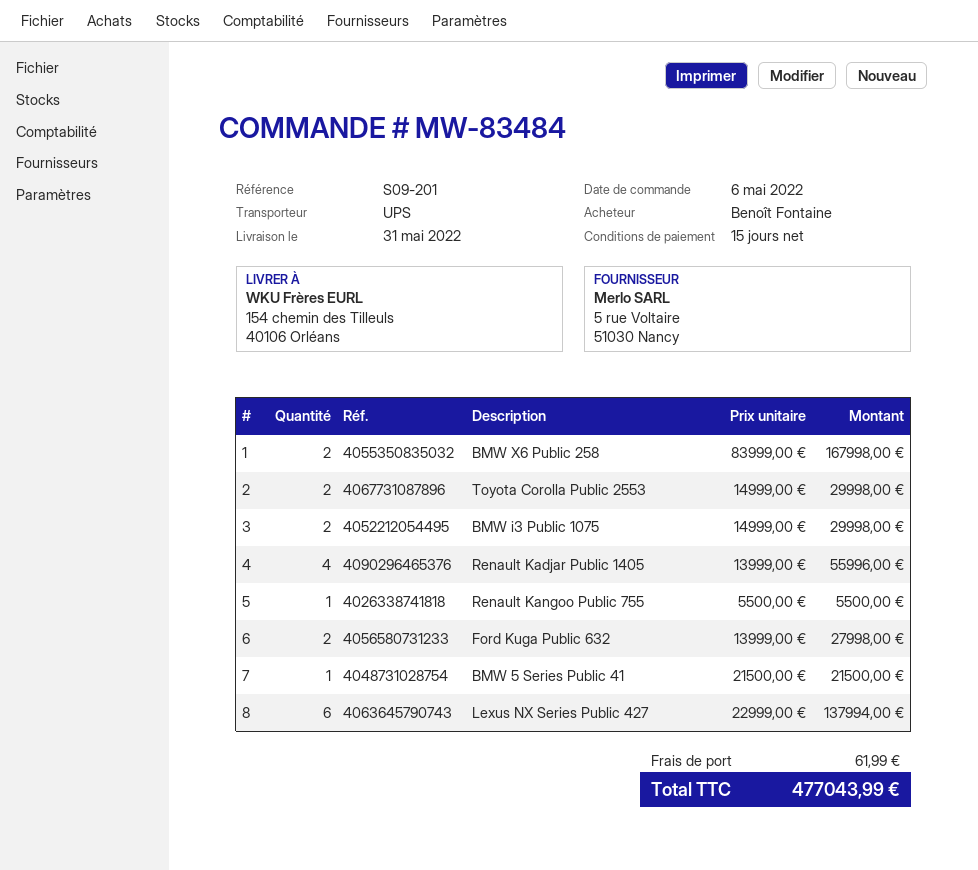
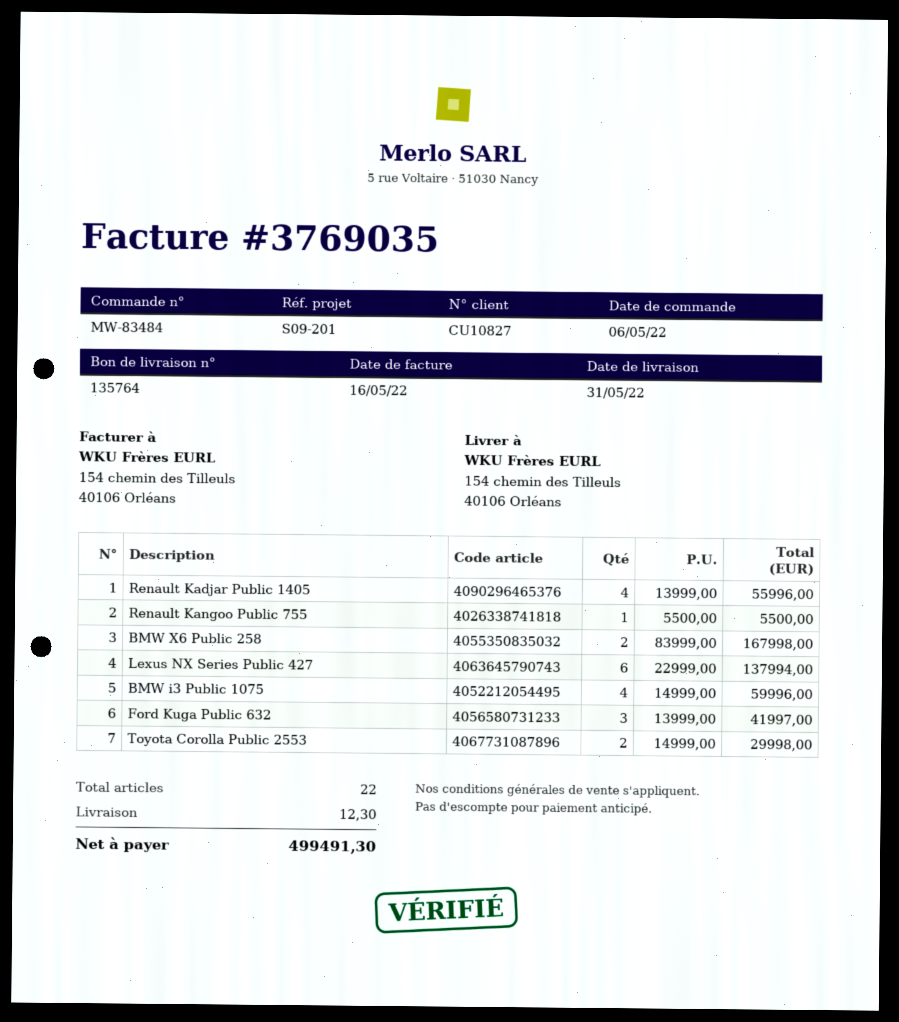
BMW i3 Public 1075: 2 x 14999.00 = 29998.00 -> 4 x 14999.00 = 59996.00
Ford Kuga Public 632: 2 x 13999.00 = 27998.00 -> 3 x 13999.00 = 41997.00
BMW 5 Series Public 41: 1 x 21500.00 = 21500.00 -> none
shipping: 61.99 -> 12.30
total: 477043.99 -> 499491.30

